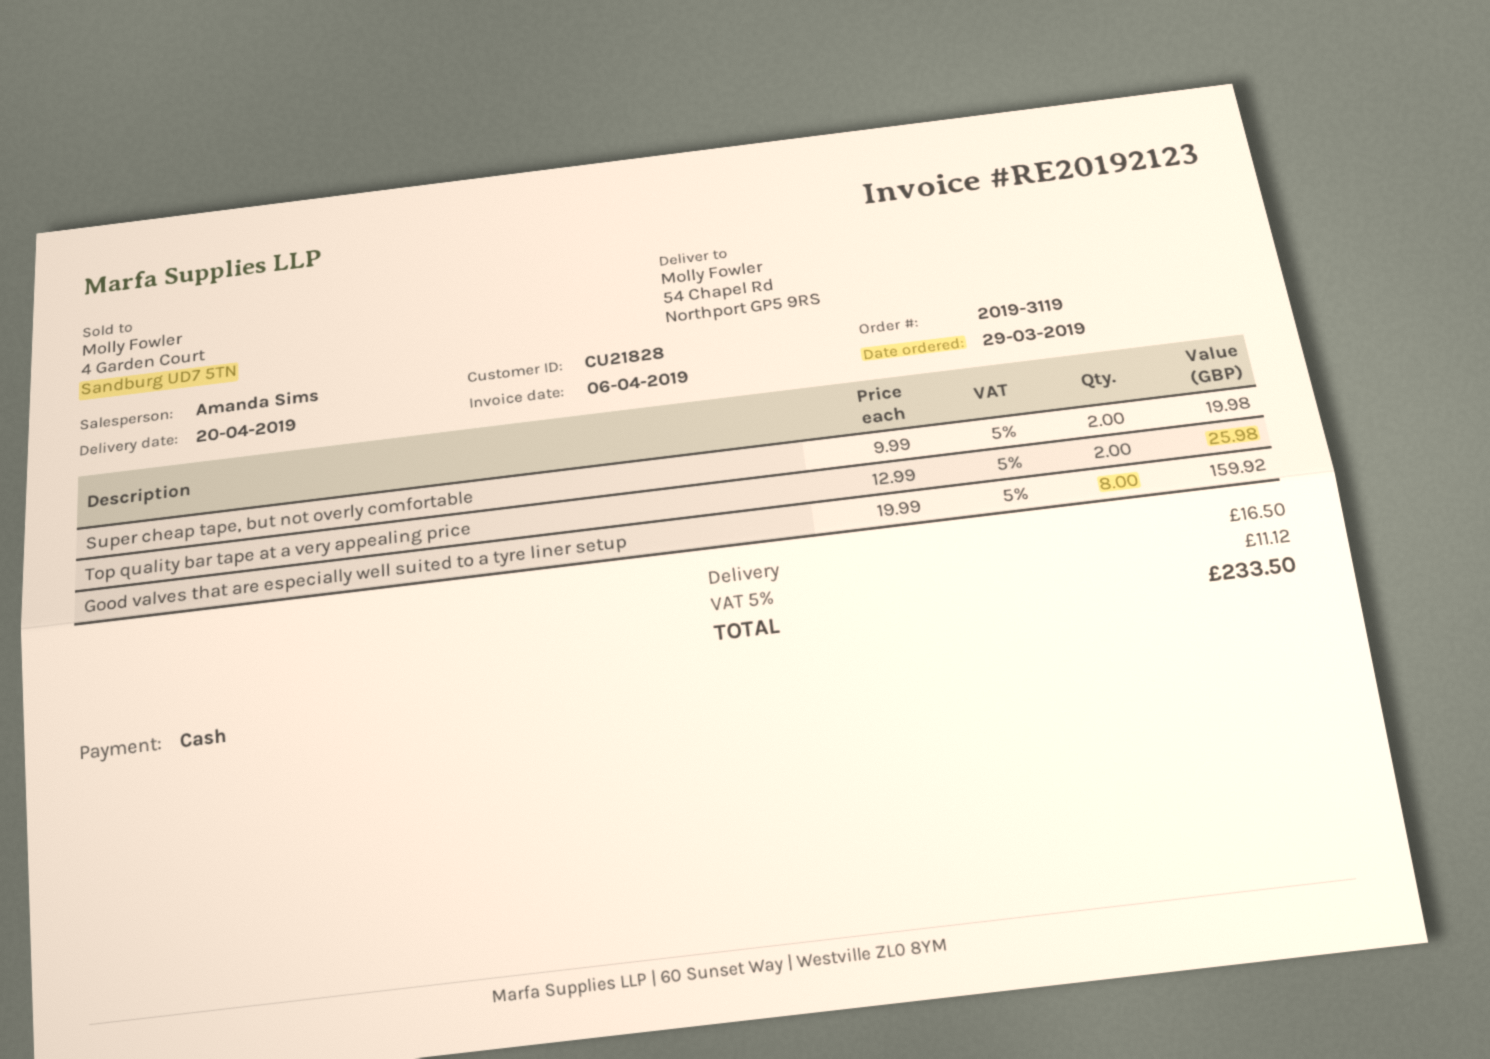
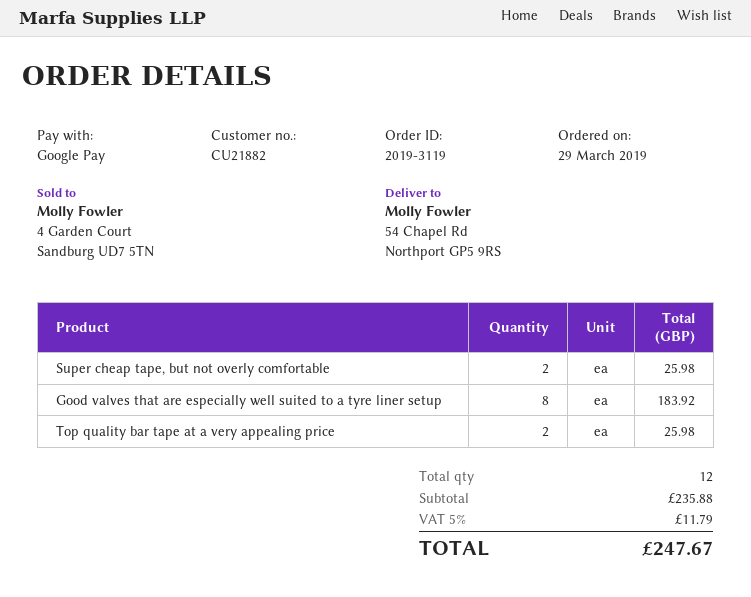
customer number: CU21828 -> CU21882
payment method: cash -> Google Pay
Super cheap tape, but not overly comfortable: 2 for 19.98 -> 2 for 25.98
Good valves that are especially well suited to a tyre liner setup: 8 for 159.92 -> 8 for 183.92
shipping: 16.50 -> none
tax: 5% = 11.12 -> 5% = 11.79
total: 233.50 -> 247.67

